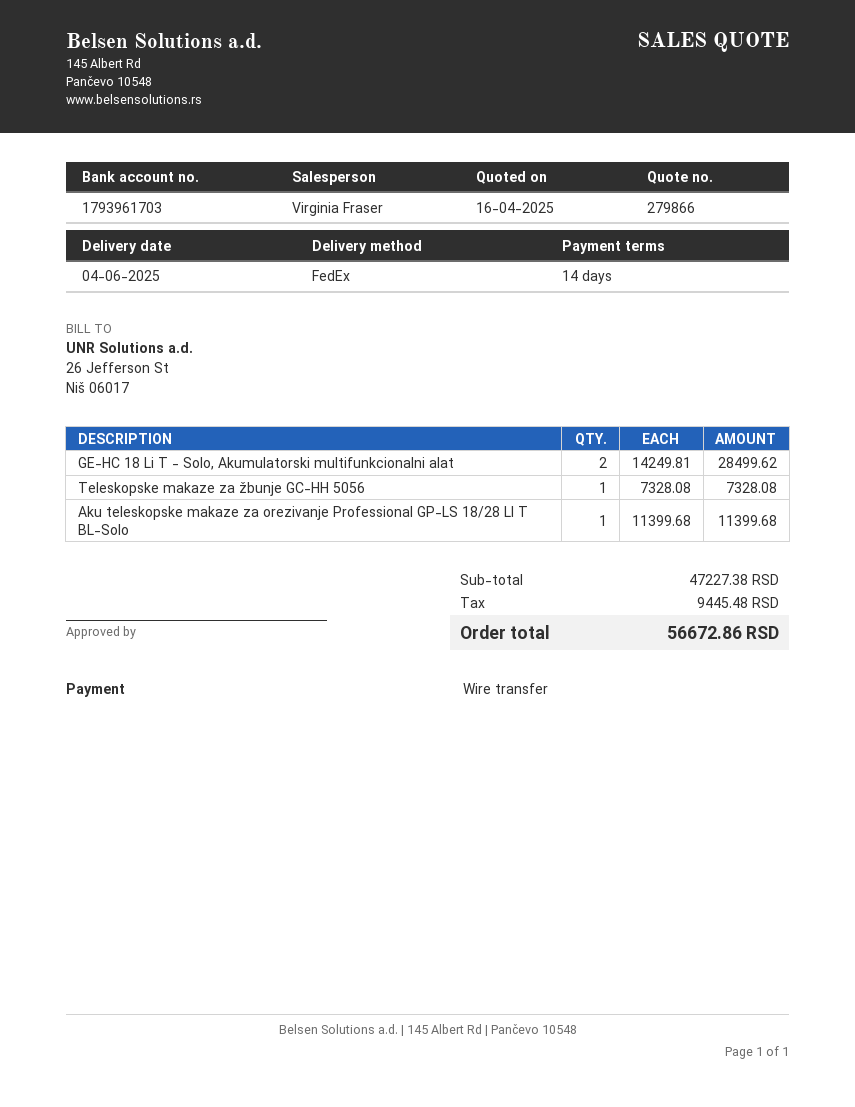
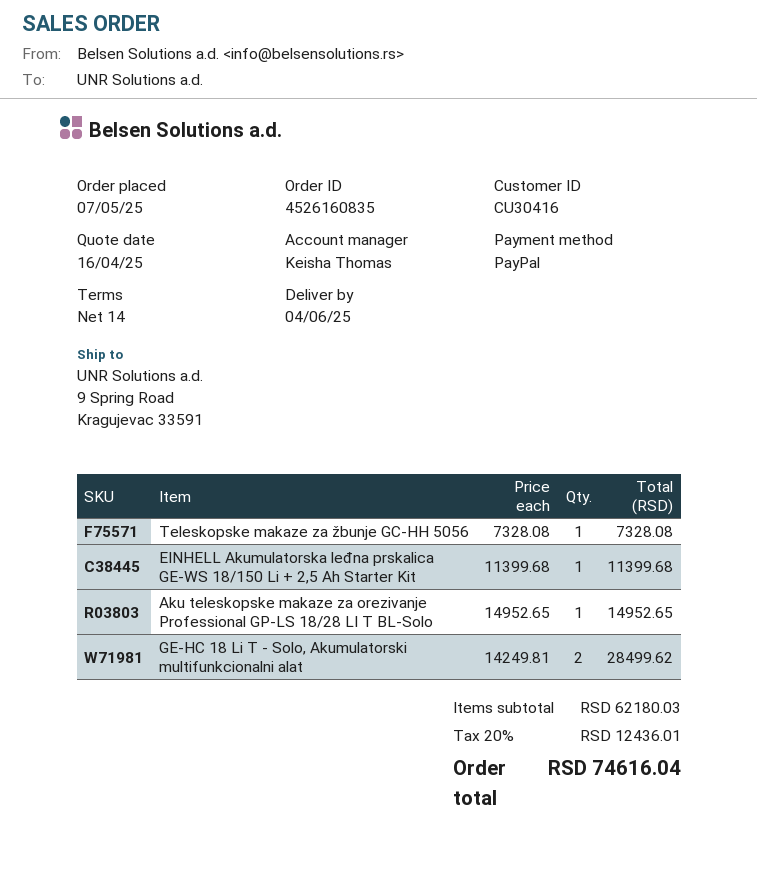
sales rep: Virginia Fraser -> Keisha Thomas
payment method: bank transfer -> PayPal
Aku teleskopske makaze za orezivanje Professional GP-LS 18/28 LI T BL-Solo: 1 x 11399.68 = 11399.68 -> 1 x 14952.65 = 14952.65
EINHELL Akumulatorska leđna prskalica GE-WS 18/150 Li + 2,5 Ah Starter Kit: none -> 1 x 11399.68 = 11399.68
subtotal: 47227.38 -> 62180.03
tax: 9445.48 -> 12436.01
total: 56672.86 -> 74616.04

